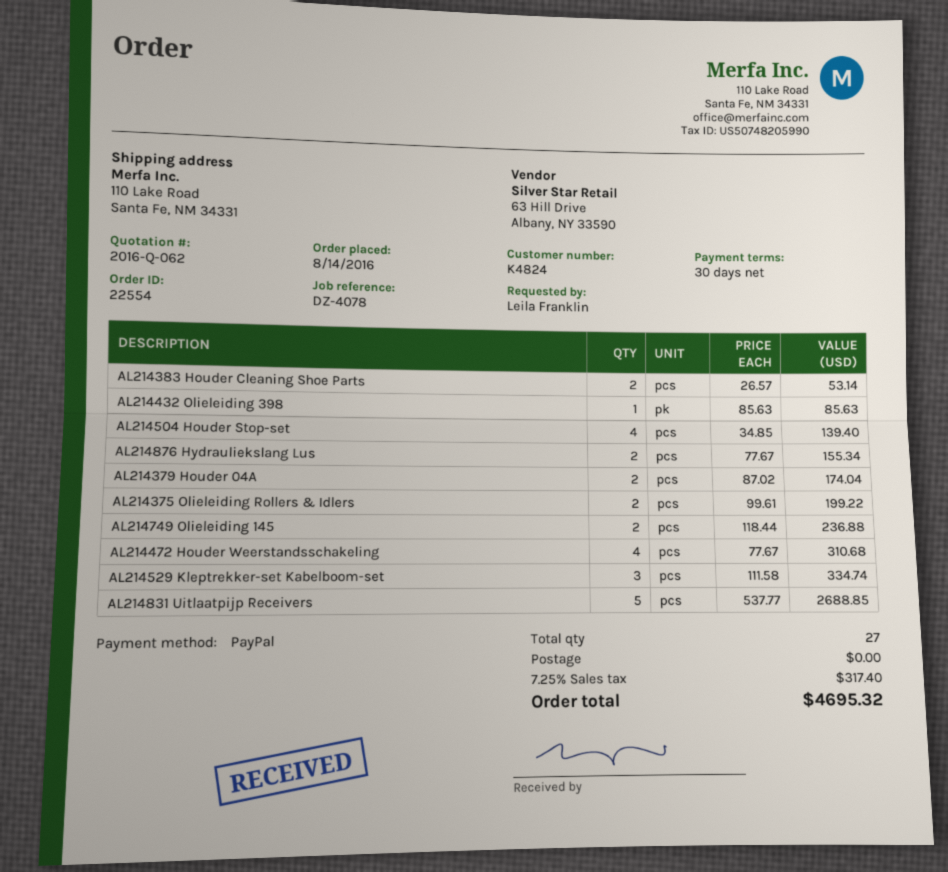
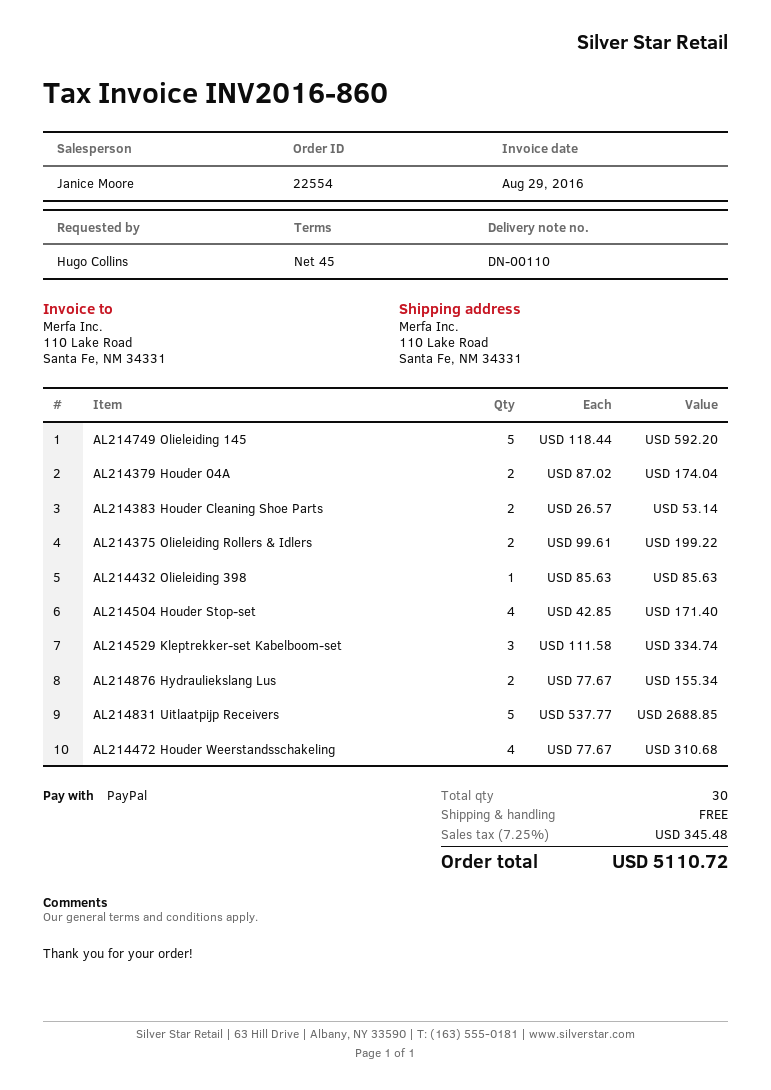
payment terms: 30 days -> 45 days
ordered by: Leila Franklin -> Hugo Collins
AL214504 Houder Stop-set: 4 x 34.85 = 139.40 -> 4 x 42.85 = 171.40
AL214749 Olieleiding 145: 2 x 118.44 = 236.88 -> 5 x 118.44 = 592.20
total quantity: 27 -> 30
tax: 7.25% = 317.40 -> 7.25% = 345.48
total: 4695.32 -> 5110.72

